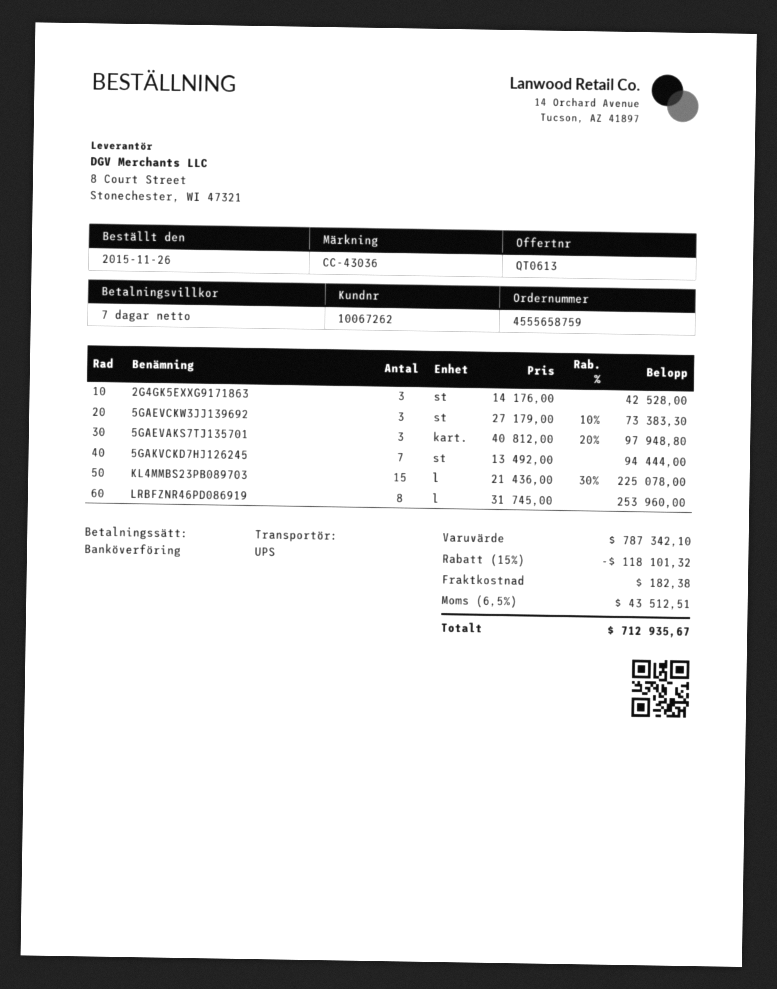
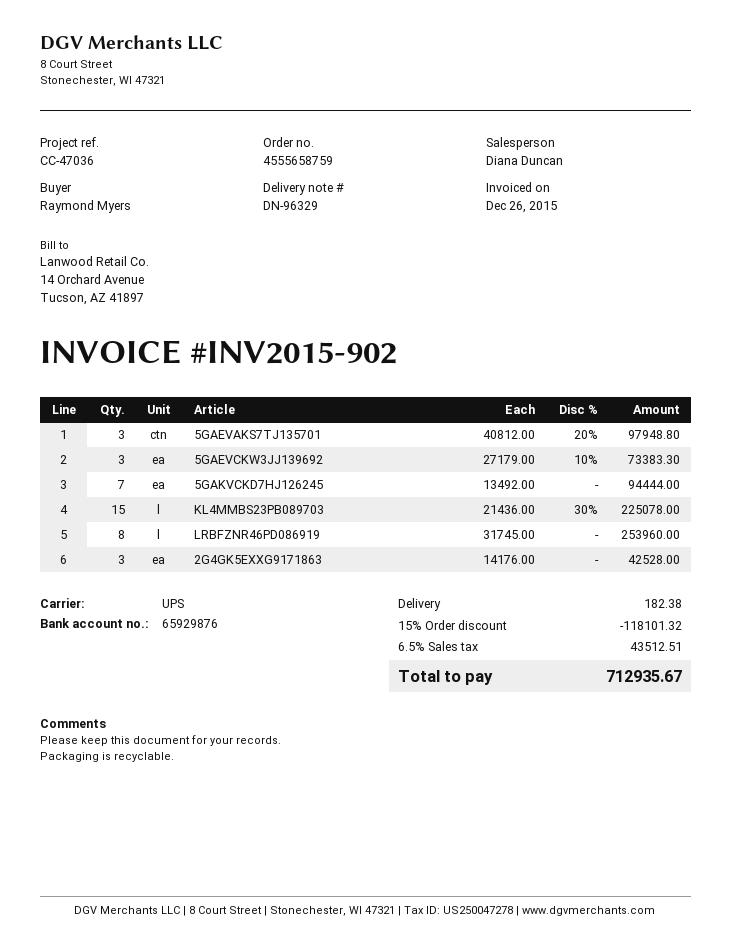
reference: CC-43036 -> CC-47036

